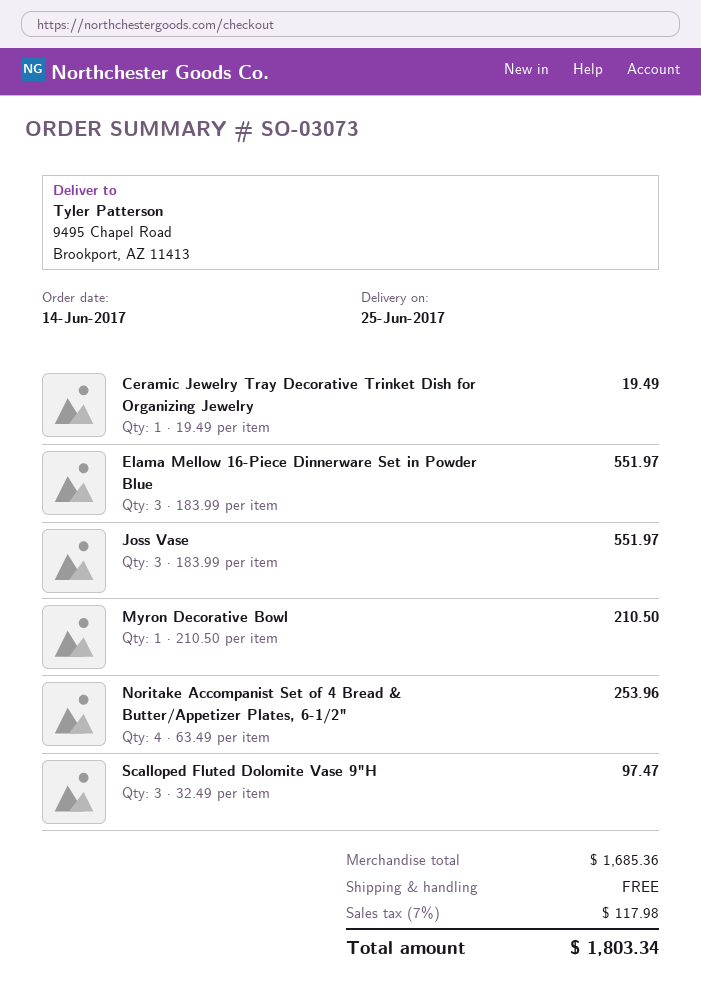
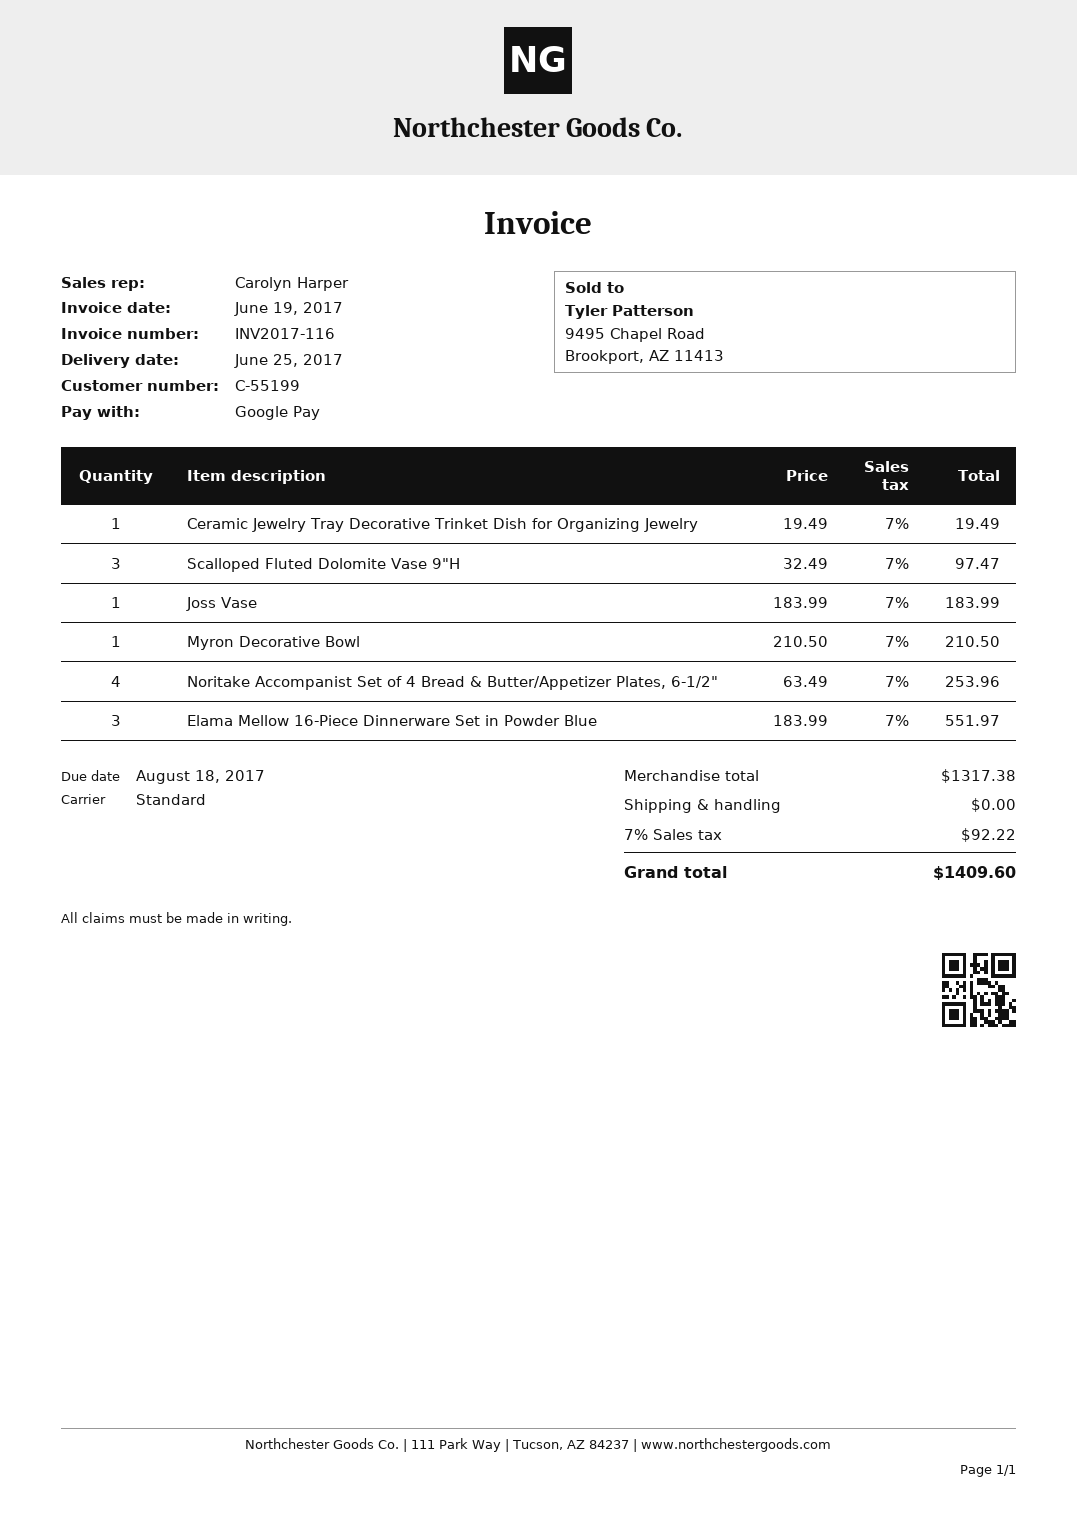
Joss Vase: 3 x 183.99 = 551.97 -> 1 x 183.99 = 183.99
subtotal: 1685.36 -> 1317.38
tax: 7% = 117.98 -> 7% = 92.22
total: 1803.34 -> 1409.60

